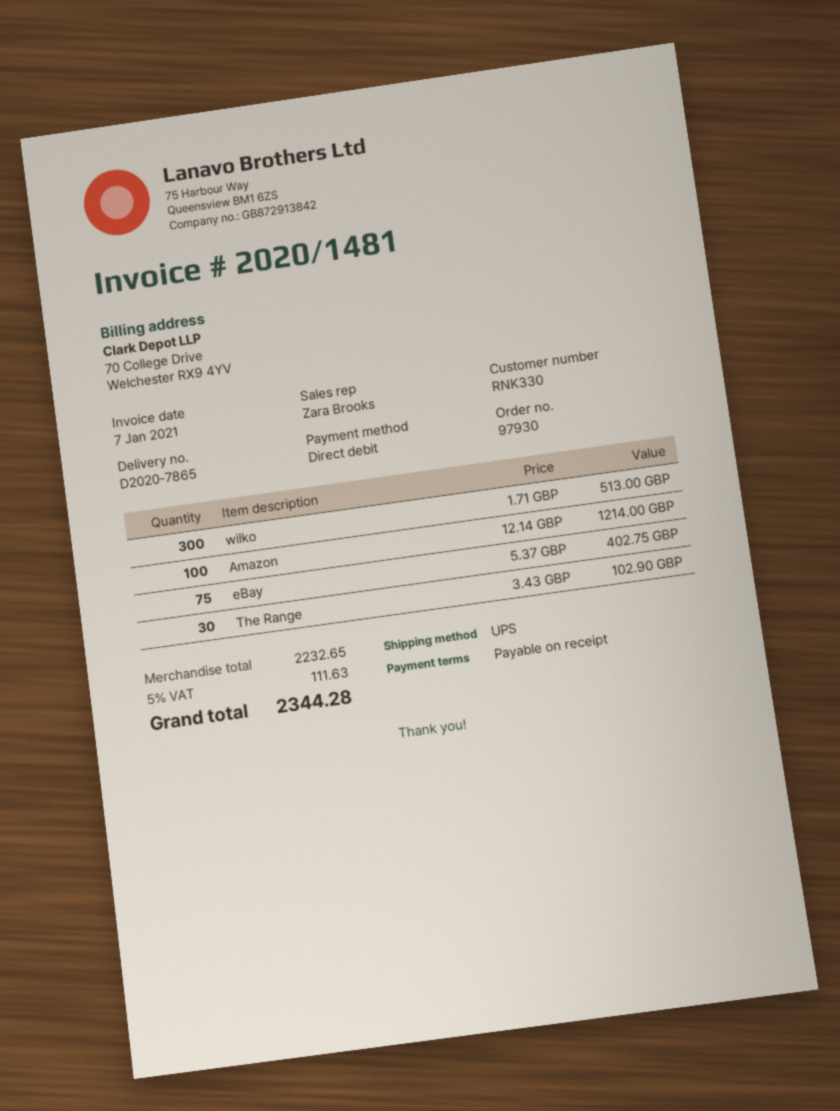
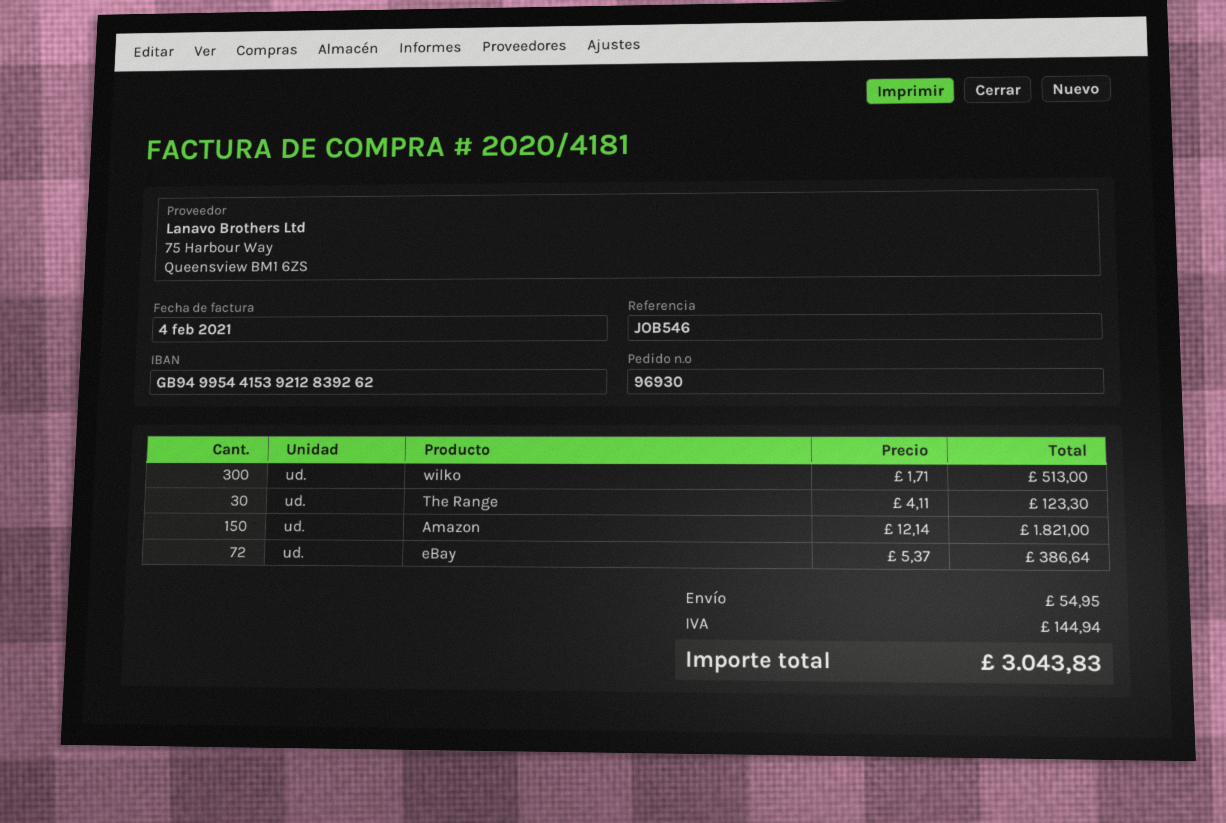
order number: 97930 -> 96930
invoice number: 2020/1481 -> 2020/4181
invoice date: 2021-01-07 -> 2021-02-04
Amazon: 100 x 12.14 = 1214.00 -> 150 x 12.14 = 1821.00
eBay: 75 x 5.37 = 402.75 -> 72 x 5.37 = 386.64
The Range: 30 x 3.43 = 102.90 -> 30 x 4.11 = 123.30
shipping: none -> 54.95
tax: 111.63 -> 144.94
total: 2344.28 -> 3043.83

